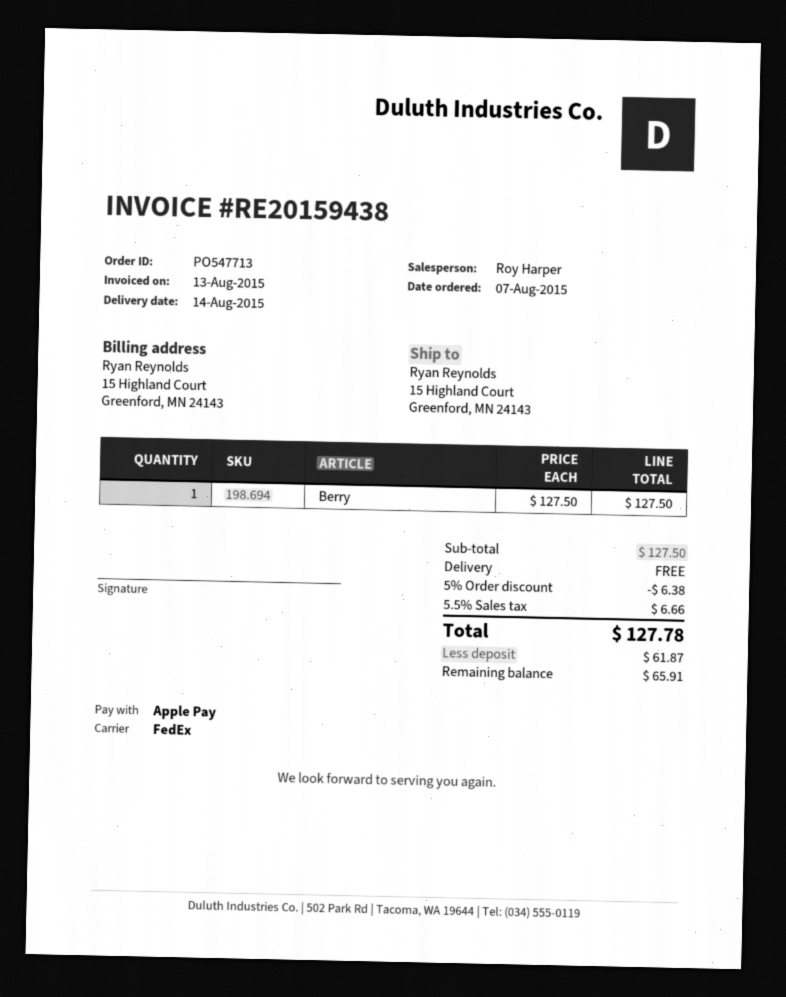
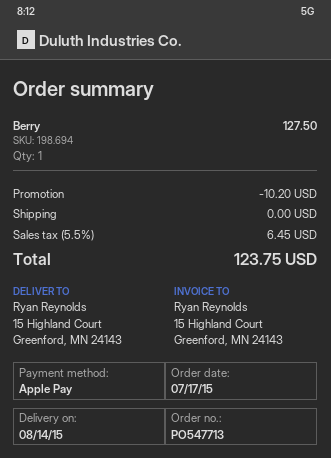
order date: 2015-08-07 -> 2015-07-17
discount: 6.38 -> 10.20
tax: 5.5% = 6.66 -> 5.5% = 6.45
total: 127.78 -> 123.75

